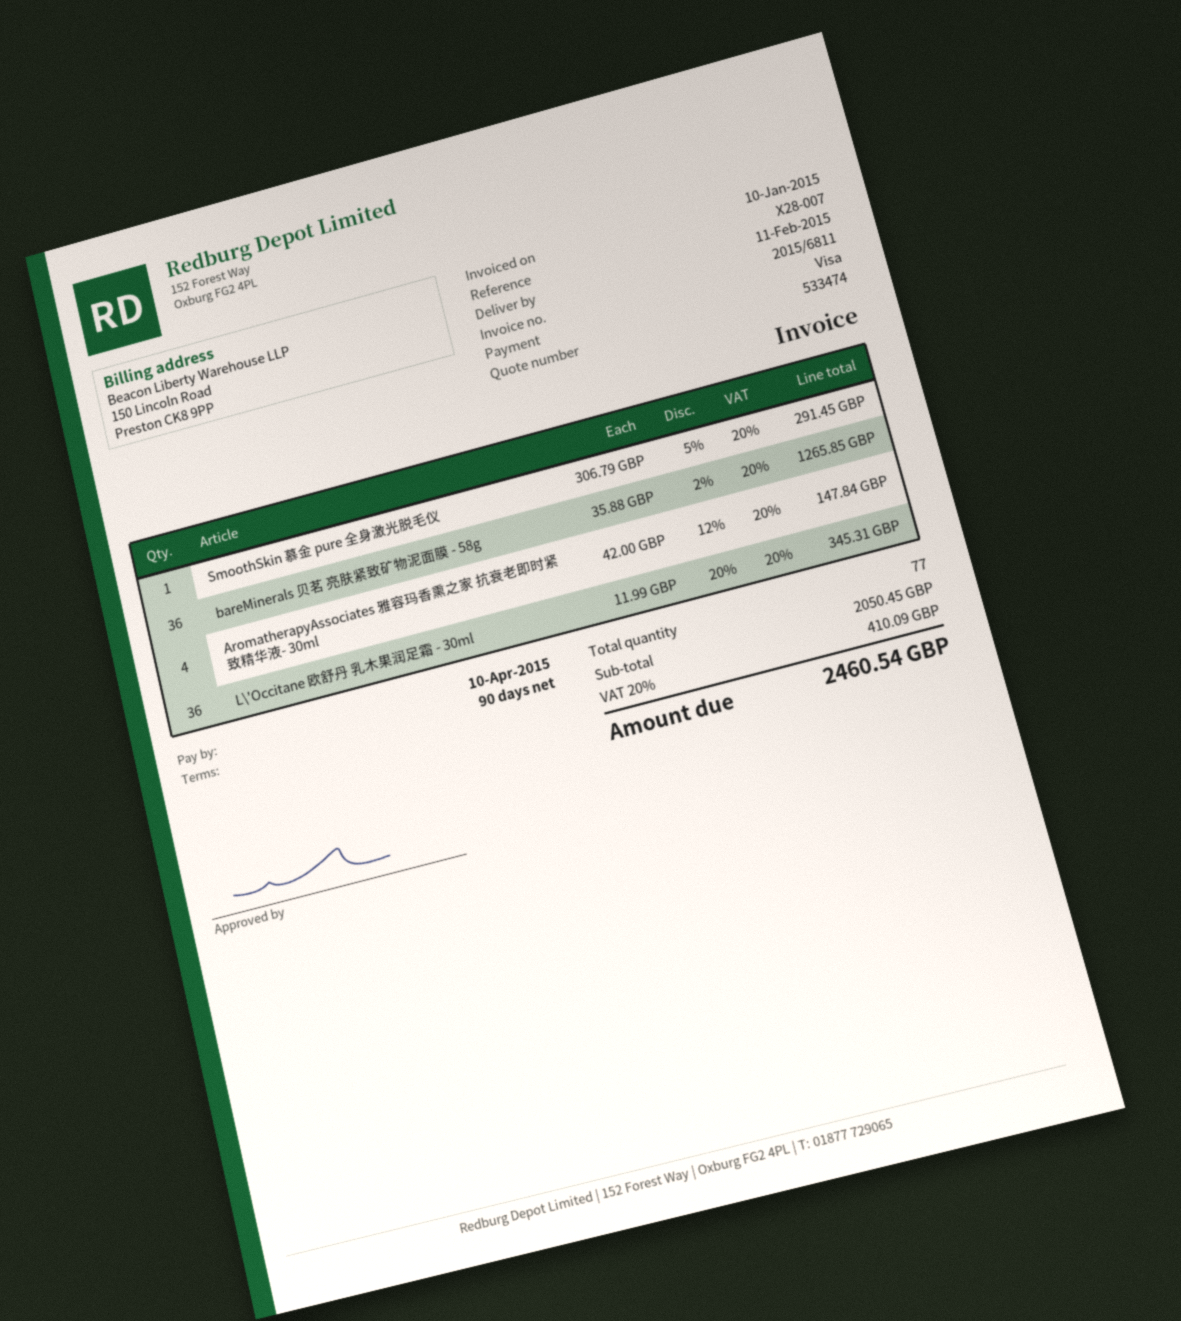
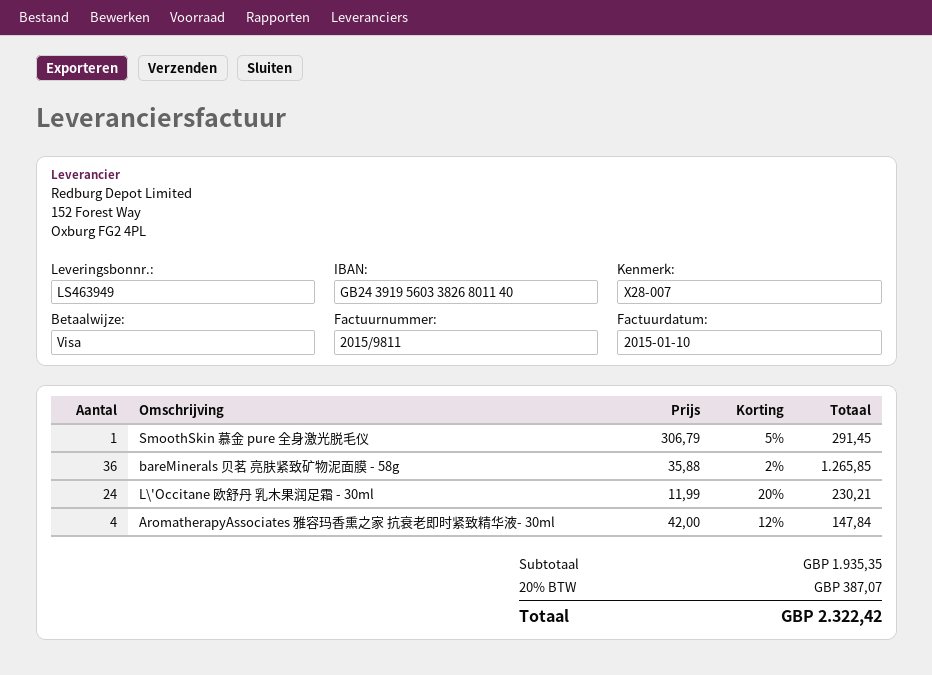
invoice number: 2015/6811 -> 2015/9811
L\'Occitane 欧舒丹 乳木果润足霜 - 30ml: 36 x 11.99 - 20% = 345.31 -> 24 x 11.99 - 20% = 230.21
subtotal: 2050.45 -> 1935.35
tax: 20% = 410.09 -> 20% = 387.07
total: 2460.54 -> 2322.42

